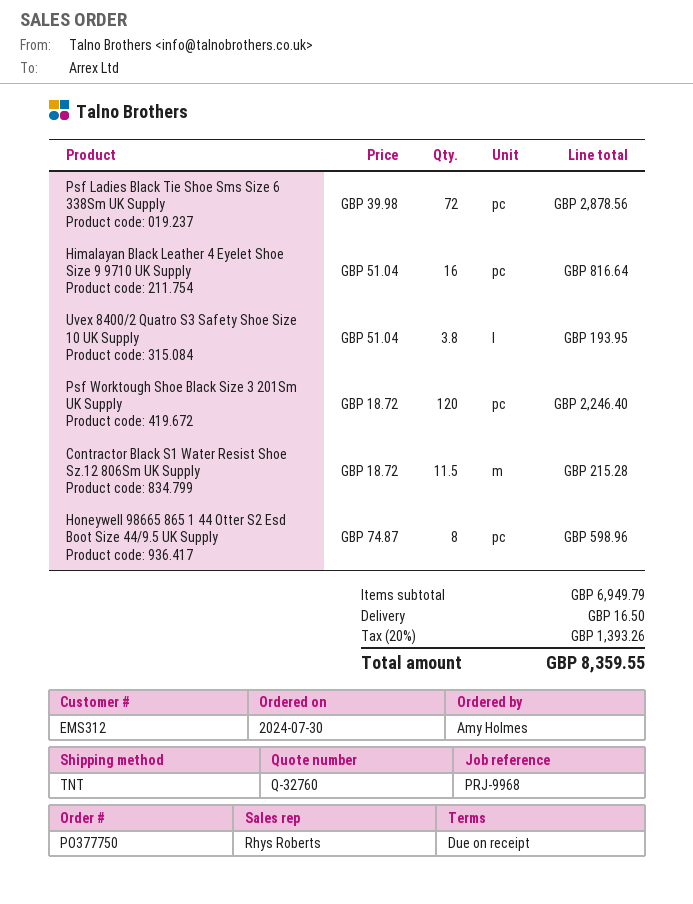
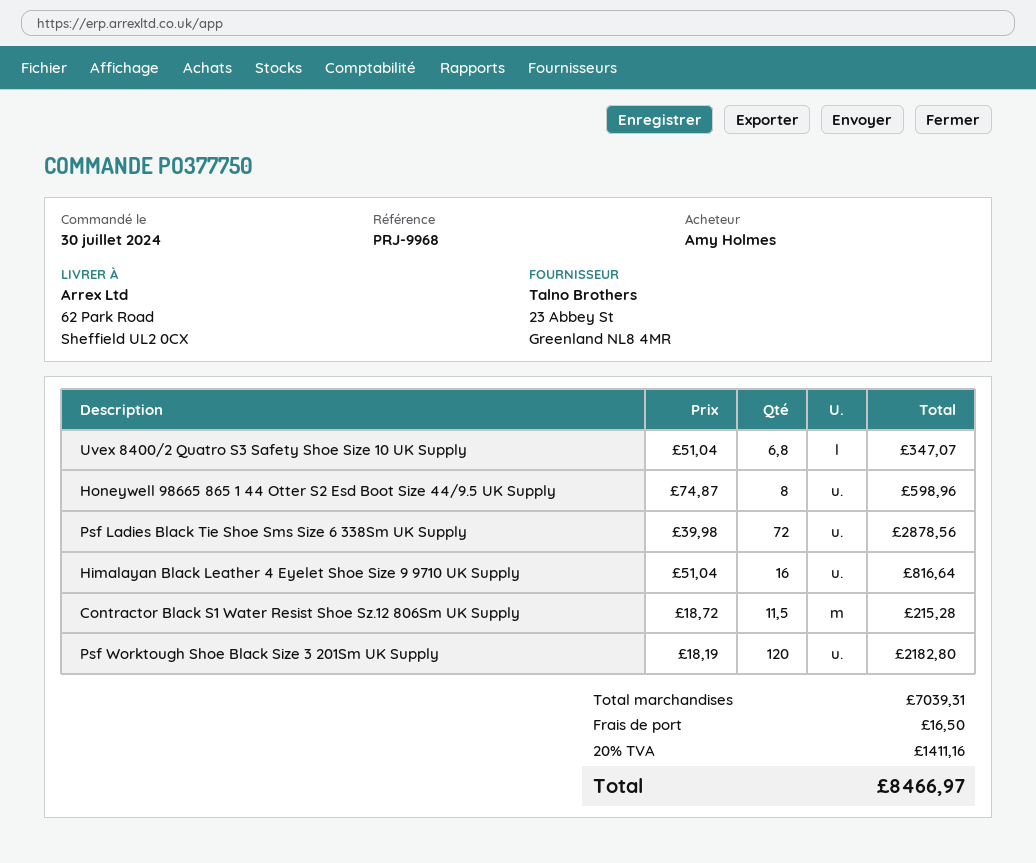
Uvex 8400/2 Quatro S3 Safety Shoe Size 10 UK Supply: 3.8 x 51.04 = 193.95 -> 6.8 x 51.04 = 347.07
Psf Worktough Shoe Black Size 3 201Sm UK Supply: 120 x 18.72 = 2246.40 -> 120 x 18.19 = 2182.80
subtotal: 6949.79 -> 7039.31
tax: 20% = 1393.26 -> 20% = 1411.16
total: 8359.55 -> 8466.97

